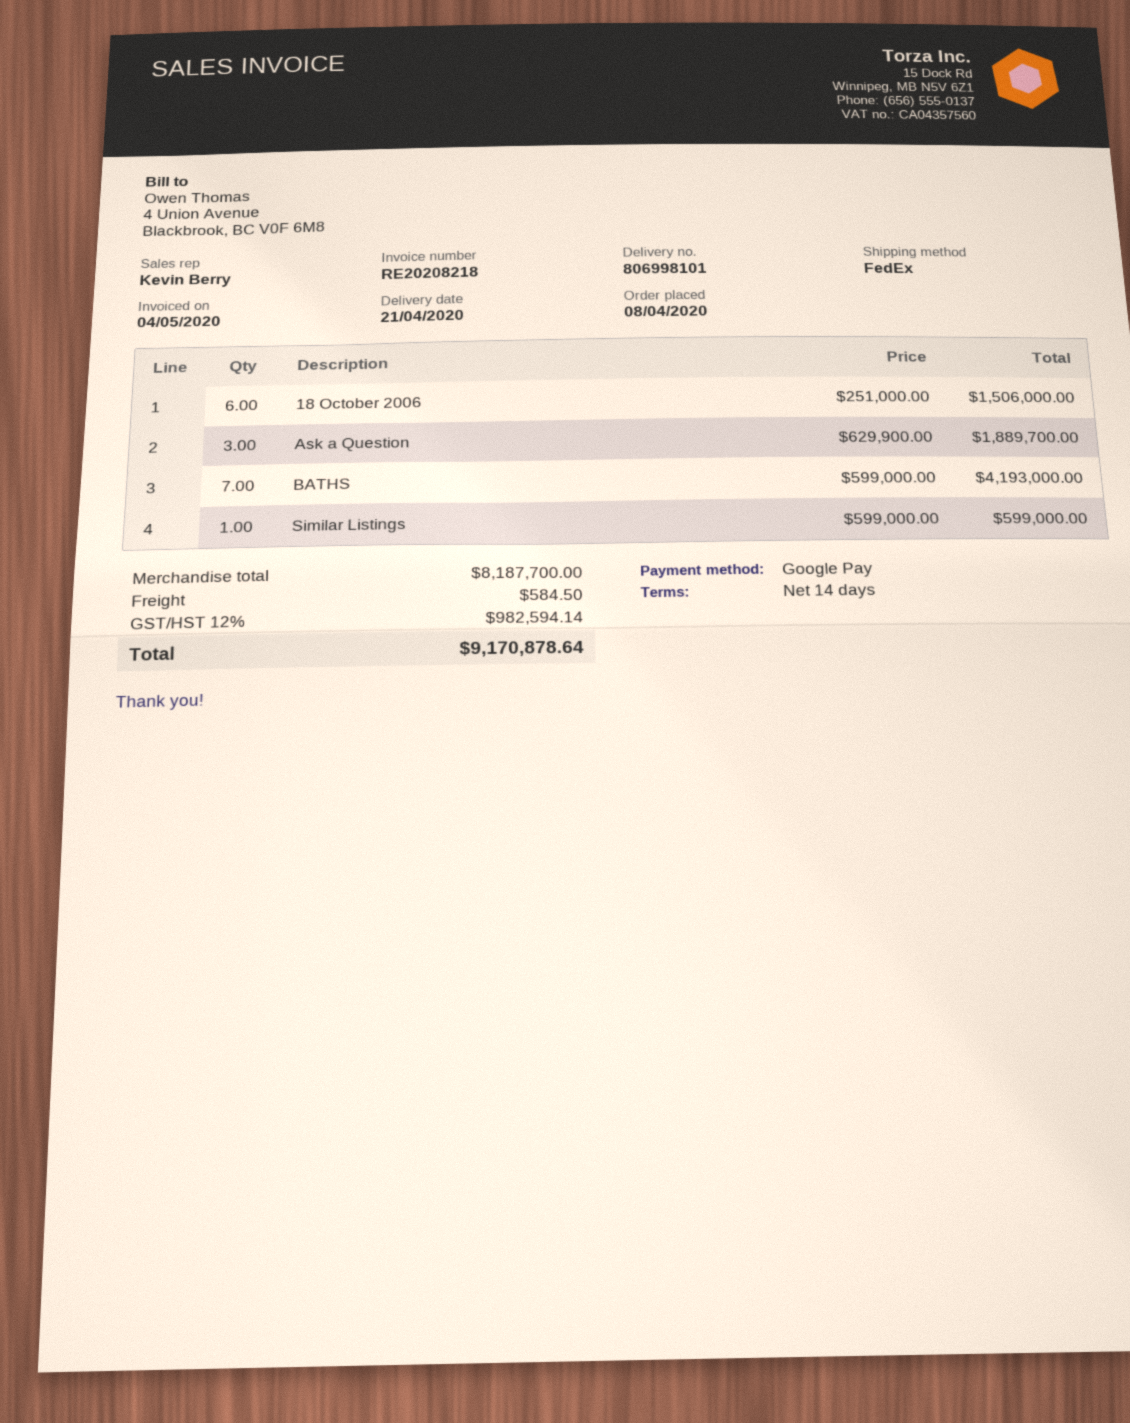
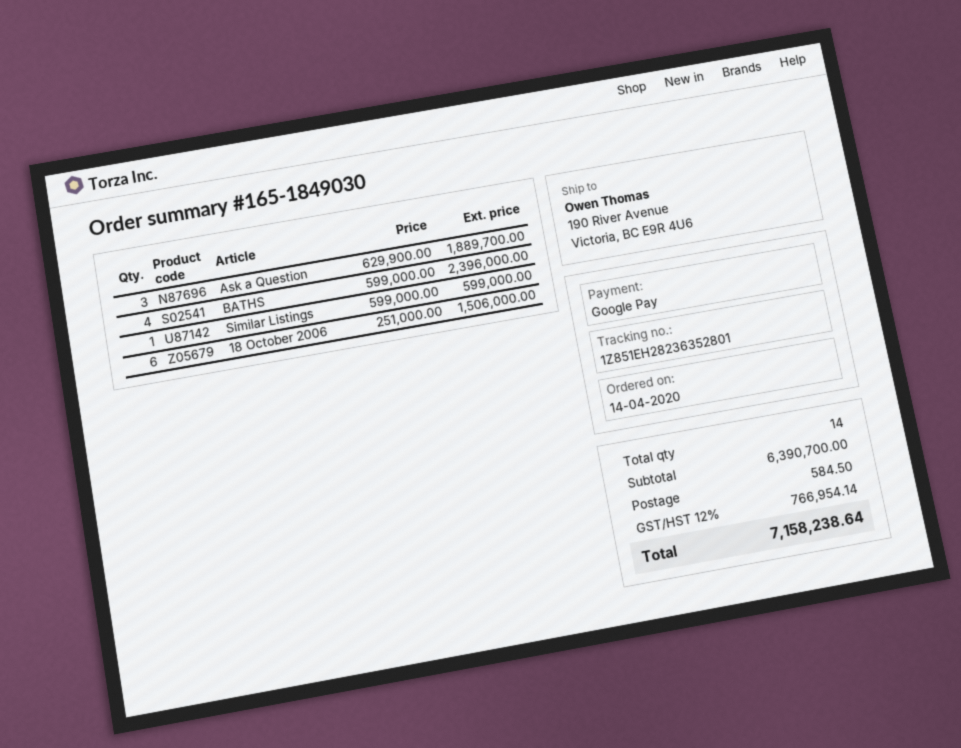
order date: 2020-04-08 -> 2020-04-14
BATHS: 7 x 599000.00 = 4193000.00 -> 4 x 599000.00 = 2396000.00
subtotal: 8187700.00 -> 6390700.00
tax: 12% = 982594.14 -> 12% = 766954.14
total: 9170878.64 -> 7158238.64

